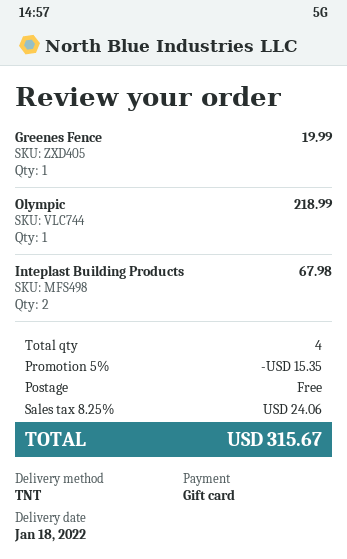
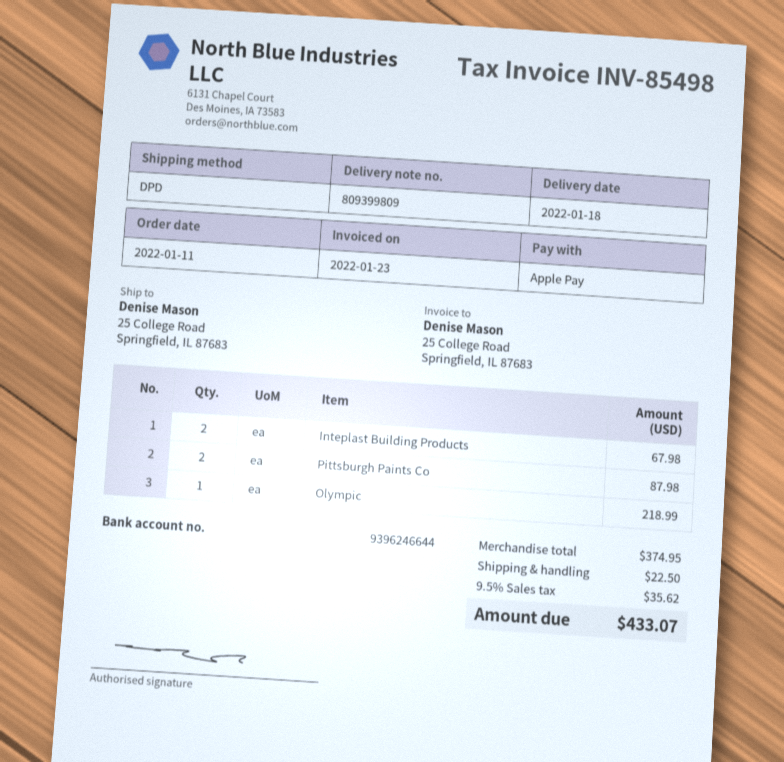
payment method: gift card -> Apple Pay
shipping method: TNT -> DPD
Greenes Fence: 1 for 19.99 -> none
Pittsburgh Paints Co: none -> 2 for 87.98
discount: 5% = 15.35 -> none
shipping: 0.00 -> 22.50
tax: 8.25% = 24.06 -> 9.5% = 35.62
total: 315.67 -> 433.07

